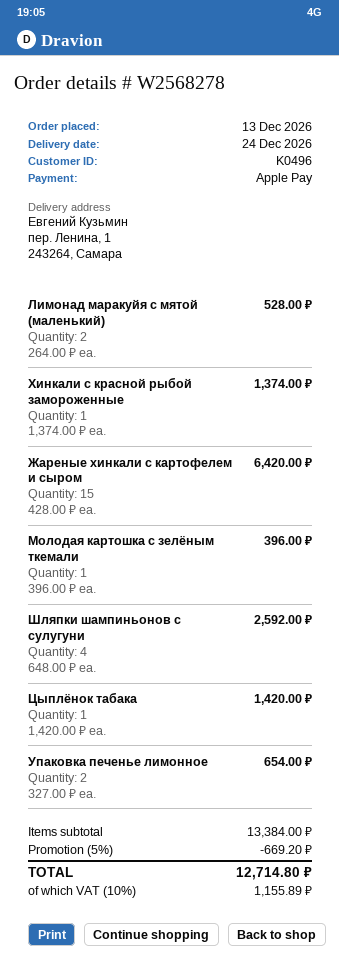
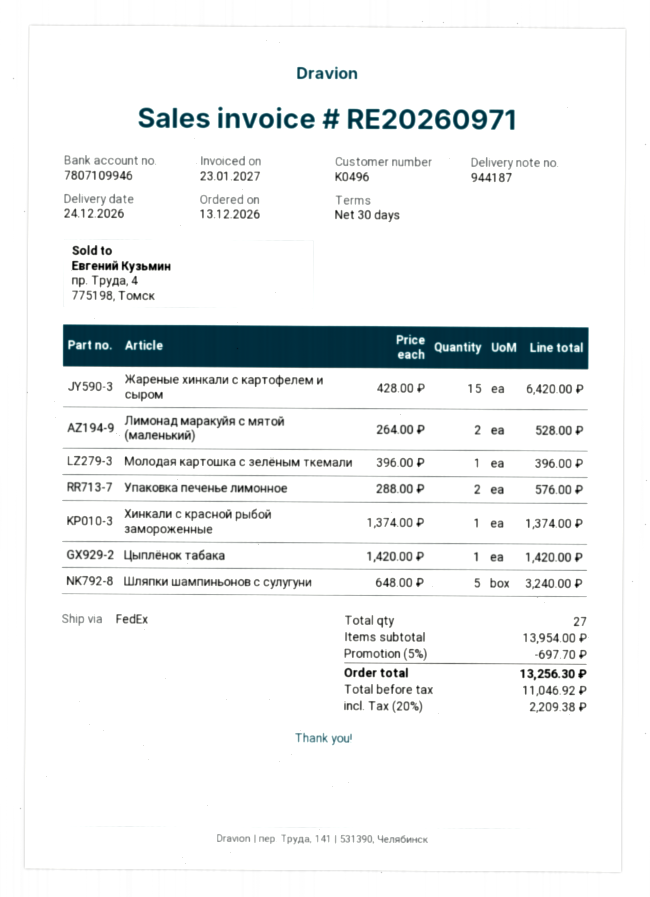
Шляпки шампиньонов с сулугуни: 4 x 648.00 = 2592.00 -> 5 x 648.00 = 3240.00
Упаковка печенье лимонное: 2 x 327.00 = 654.00 -> 2 x 288.00 = 576.00
subtotal: 13384.00 -> 13954.00
discount: 5% = 669.20 -> 5% = 697.70
tax: 10% = 1155.89 -> 20% = 2209.38
total: 12714.80 -> 13256.30

